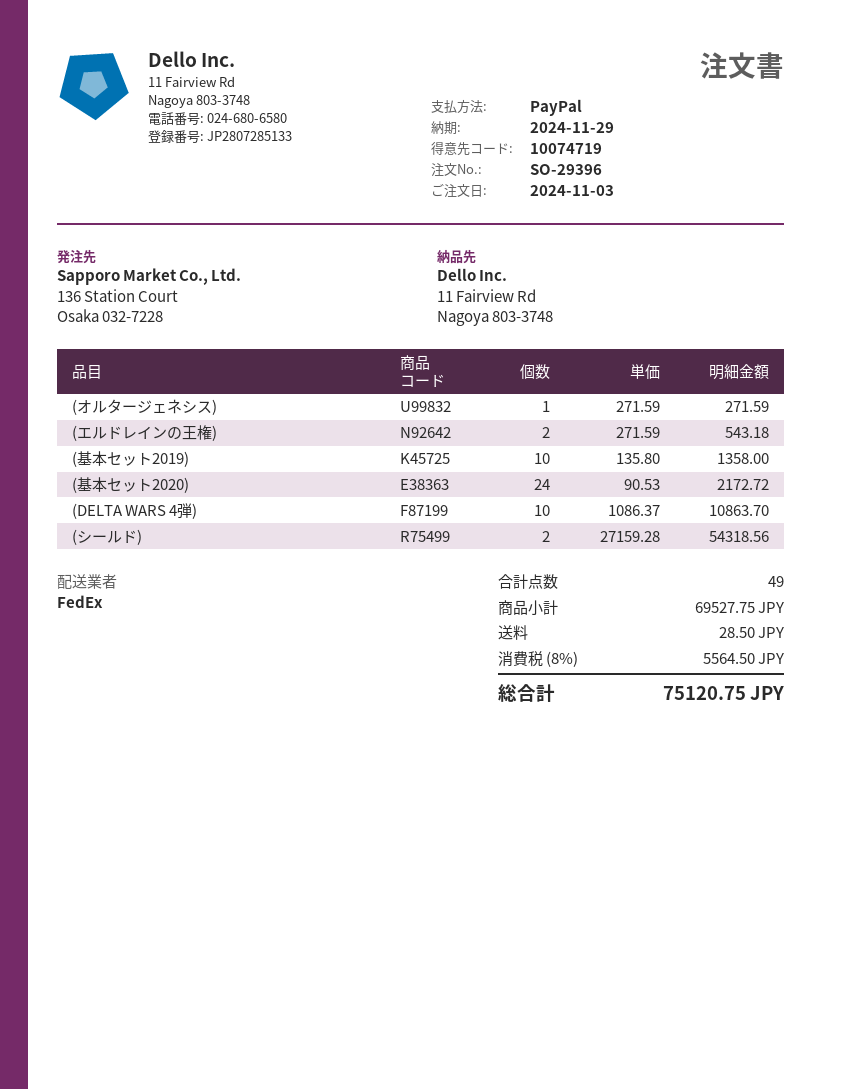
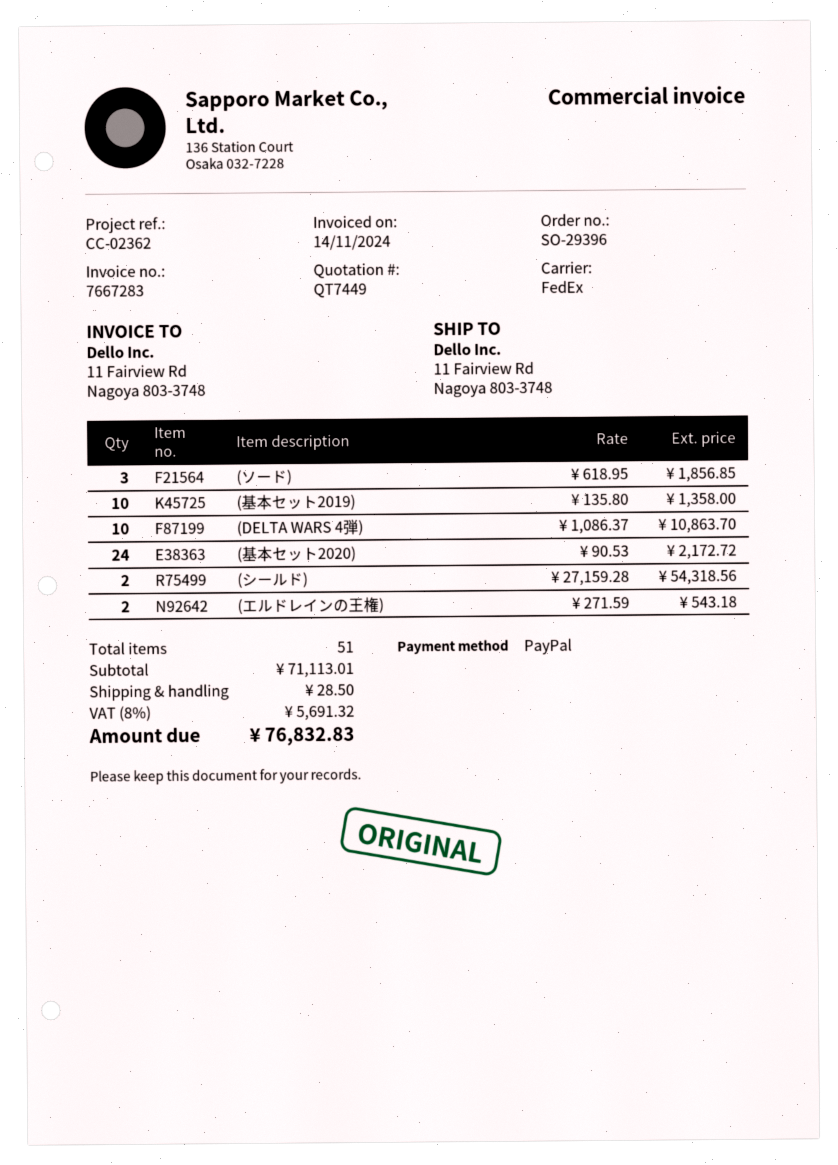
(オルタージェネシス): 1 x 271.59 = 271.59 -> none
(ソード): none -> 3 x 618.95 = 1856.85
total quantity: 49 -> 51
subtotal: 69527.75 -> 71113.01
tax: 8% = 5564.50 -> 8% = 5691.32
total: 75120.75 -> 76832.83

